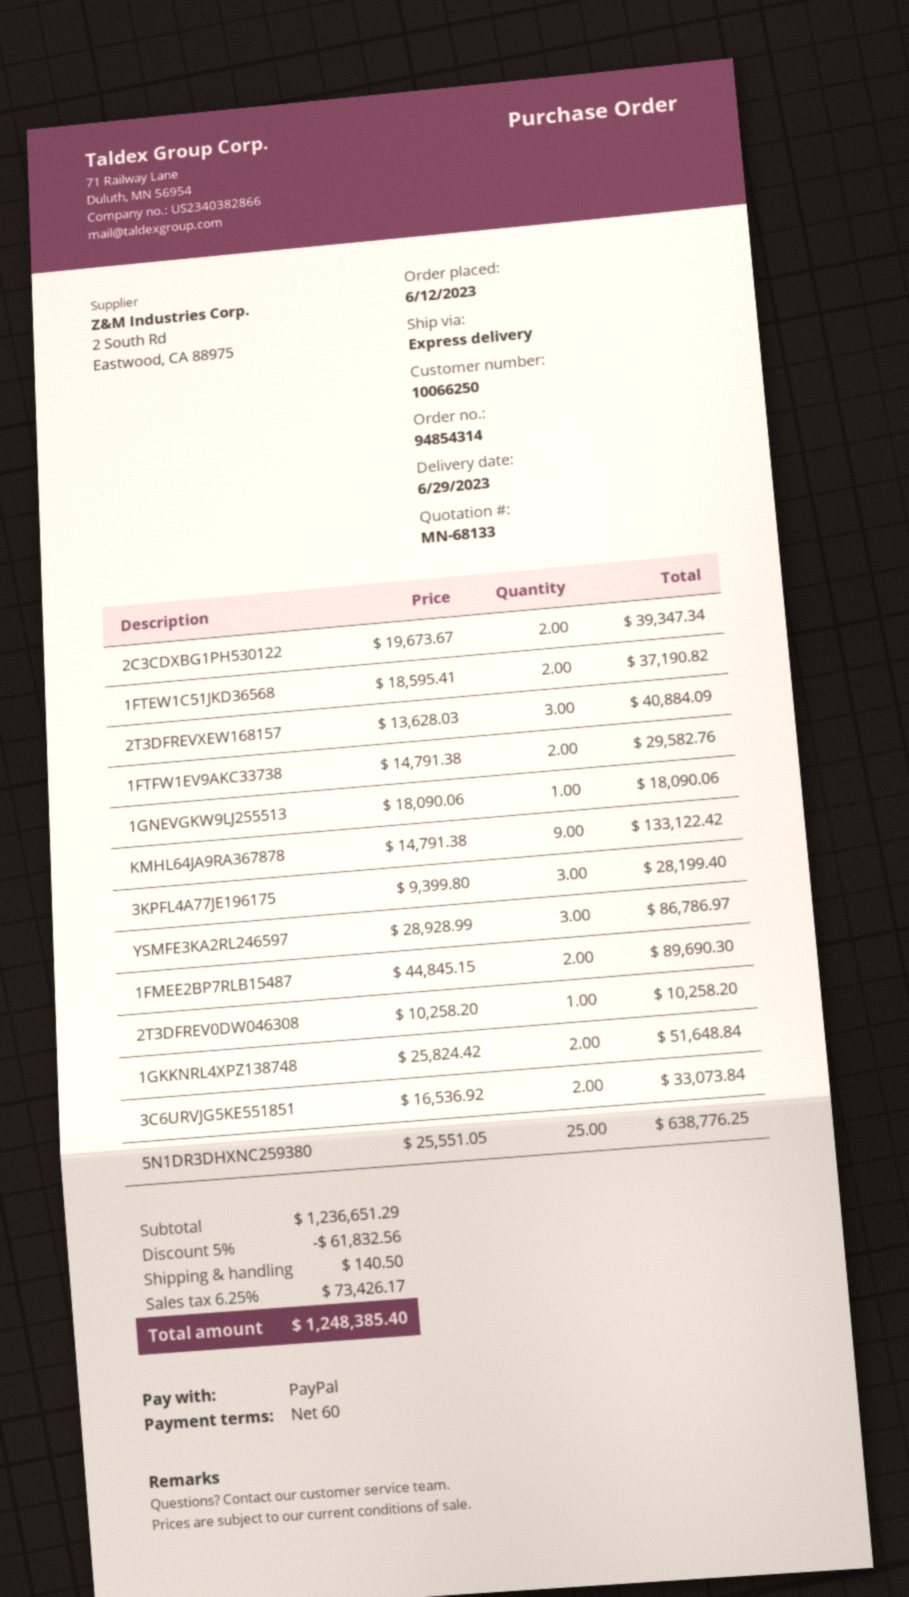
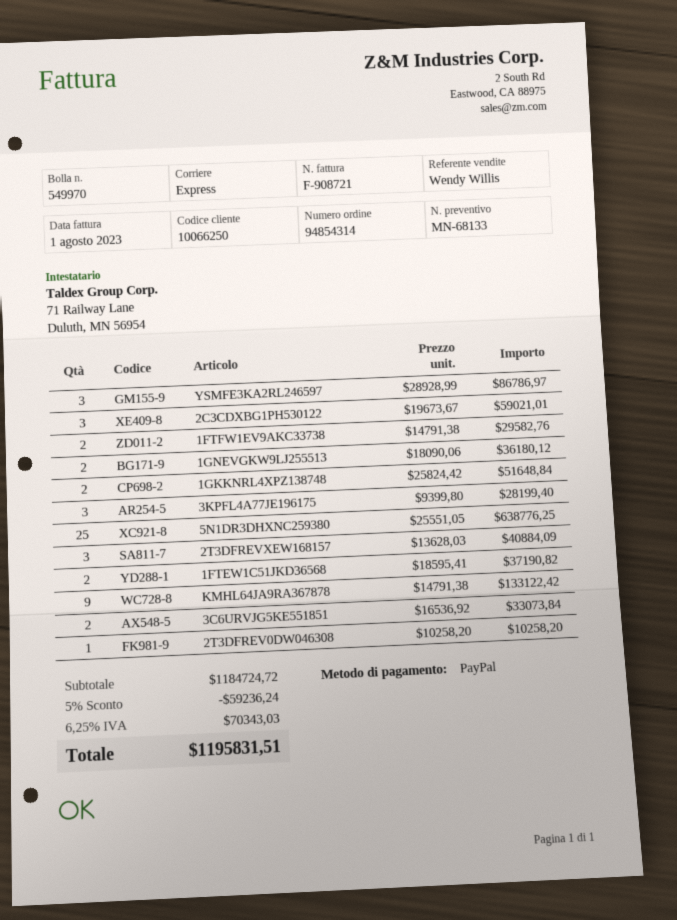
2C3CDXBG1PH530122: 2 x 19673.67 = 39347.34 -> 3 x 19673.67 = 59021.01
1GNEVGKW9LJ255513: 1 x 18090.06 = 18090.06 -> 2 x 18090.06 = 36180.12
1FMEE2BP7RLB15487: 2 x 44845.15 = 89690.30 -> none
subtotal: 1236651.29 -> 1184724.72
discount: 5% = 61832.56 -> 5% = 59236.24
shipping: 140.50 -> none
tax: 6.25% = 73426.17 -> 6.25% = 70343.03
total: 1248385.40 -> 1195831.51

